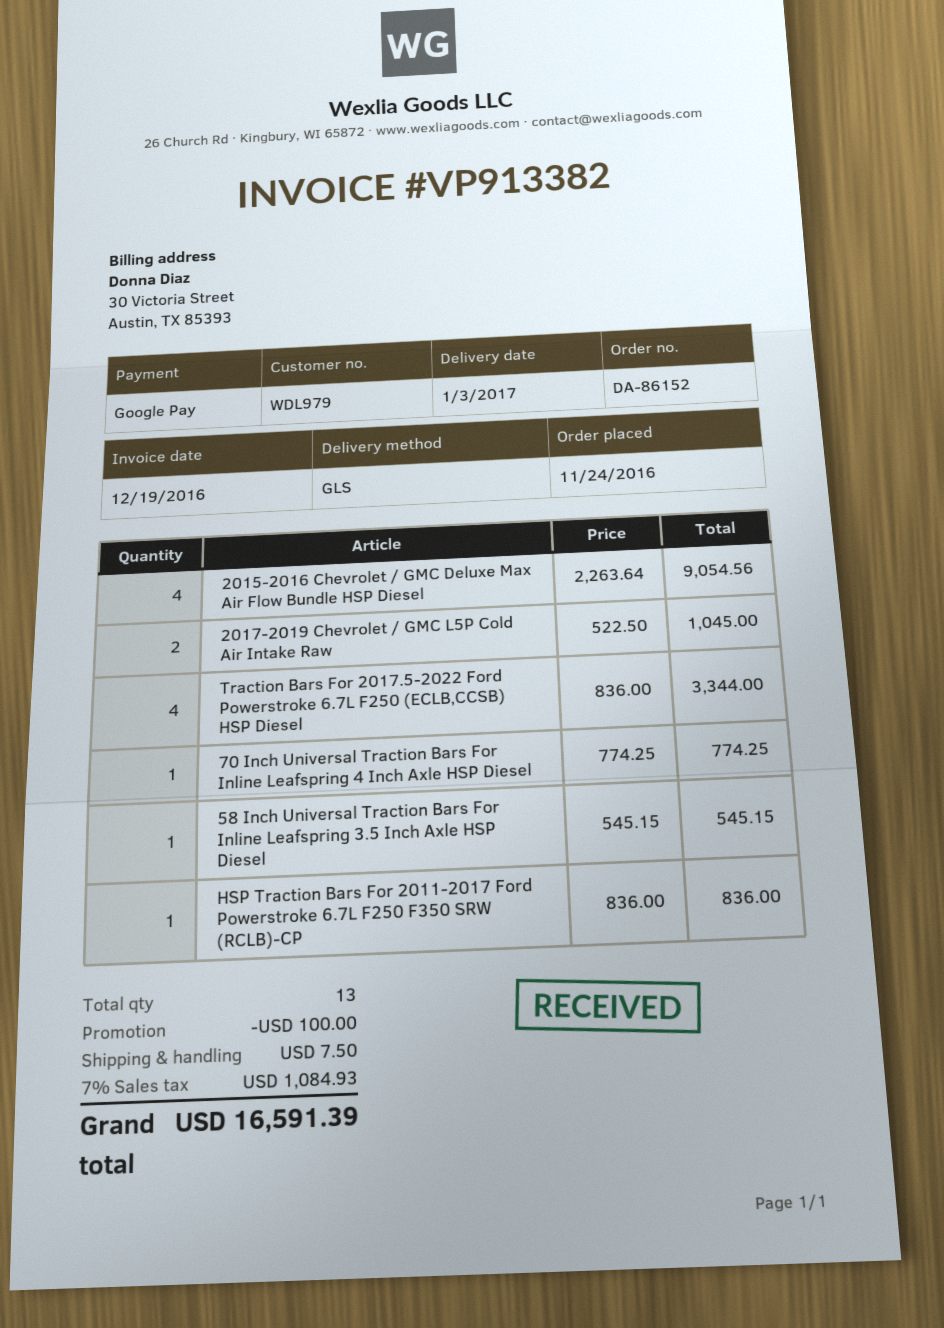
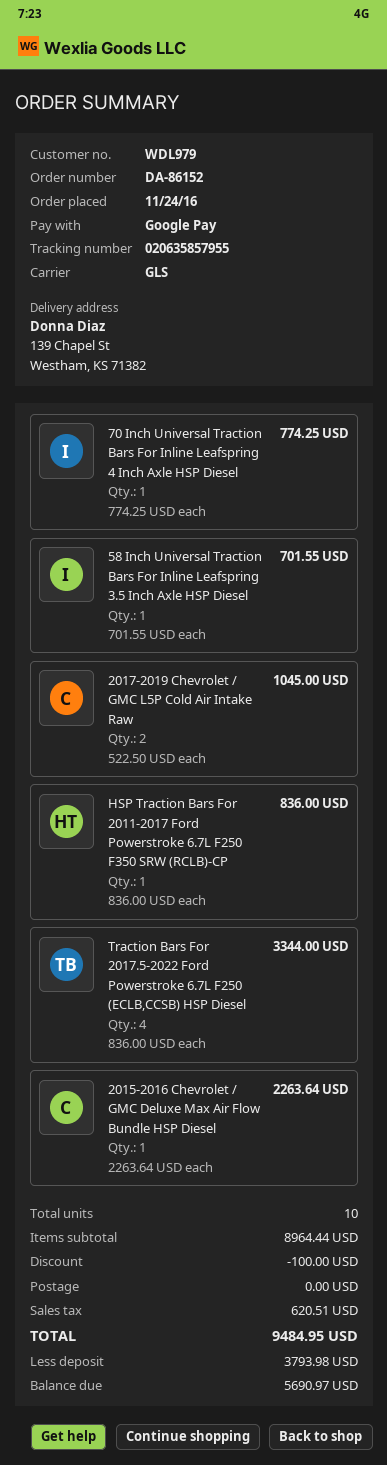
2015-2016 Chevrolet / GMC Deluxe Max Air Flow Bundle HSP Diesel: 4 x 2263.64 = 9054.56 -> 1 x 2263.64 = 2263.64
58 Inch Universal Traction Bars For Inline Leafspring 3.5 Inch Axle HSP Diesel: 1 x 545.15 = 545.15 -> 1 x 701.55 = 701.55
total quantity: 13 -> 10
shipping: 7.50 -> 0.00
tax: 1084.93 -> 620.51
total: 16591.39 -> 9484.95

